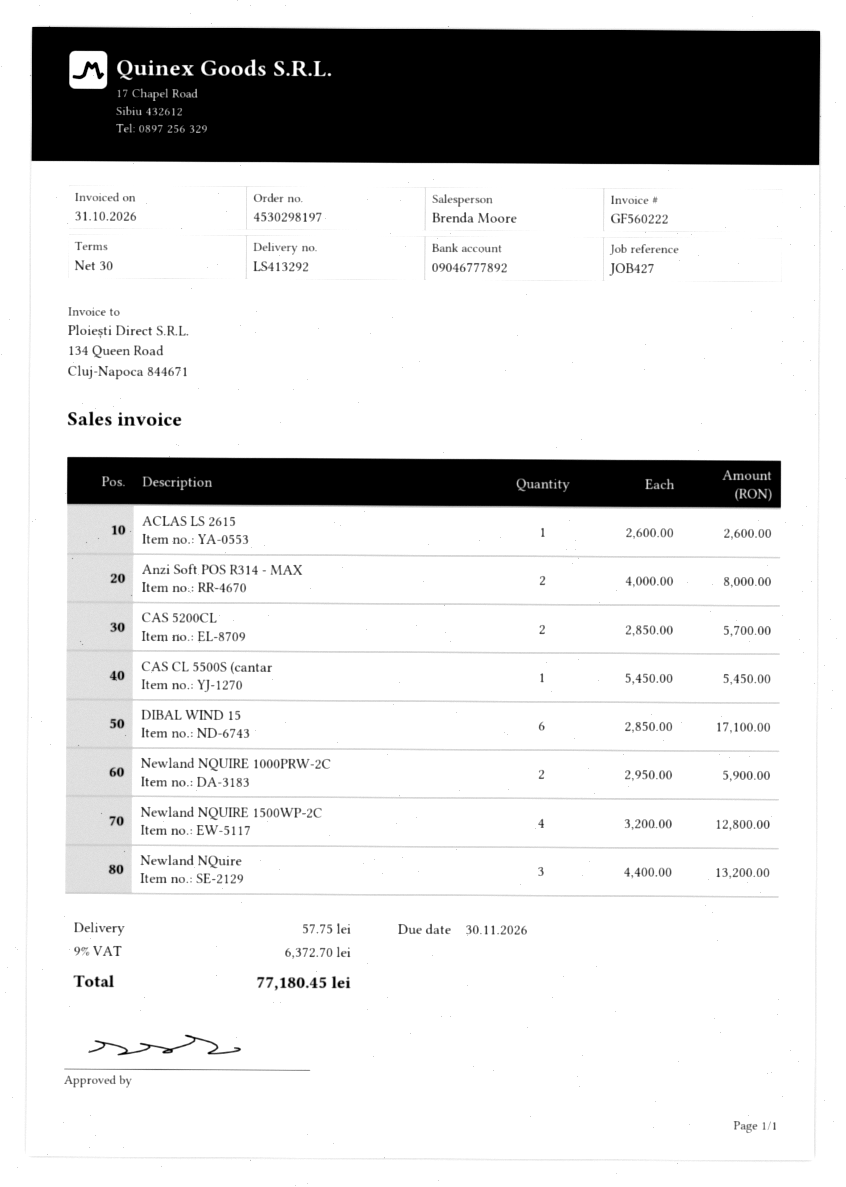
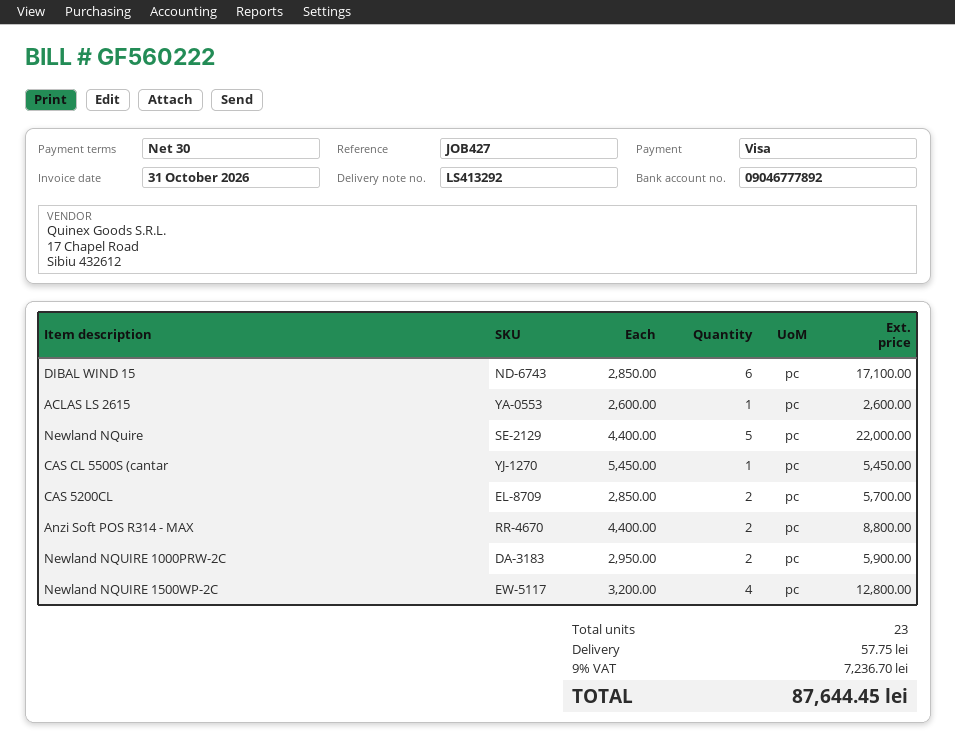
Anzi Soft POS R314 - MAX: 2 x 4000.00 = 8000.00 -> 2 x 4400.00 = 8800.00
Newland NQuire: 3 x 4400.00 = 13200.00 -> 5 x 4400.00 = 22000.00
tax: 9% = 6372.70 -> 9% = 7236.70
total: 77180.45 -> 87644.45

